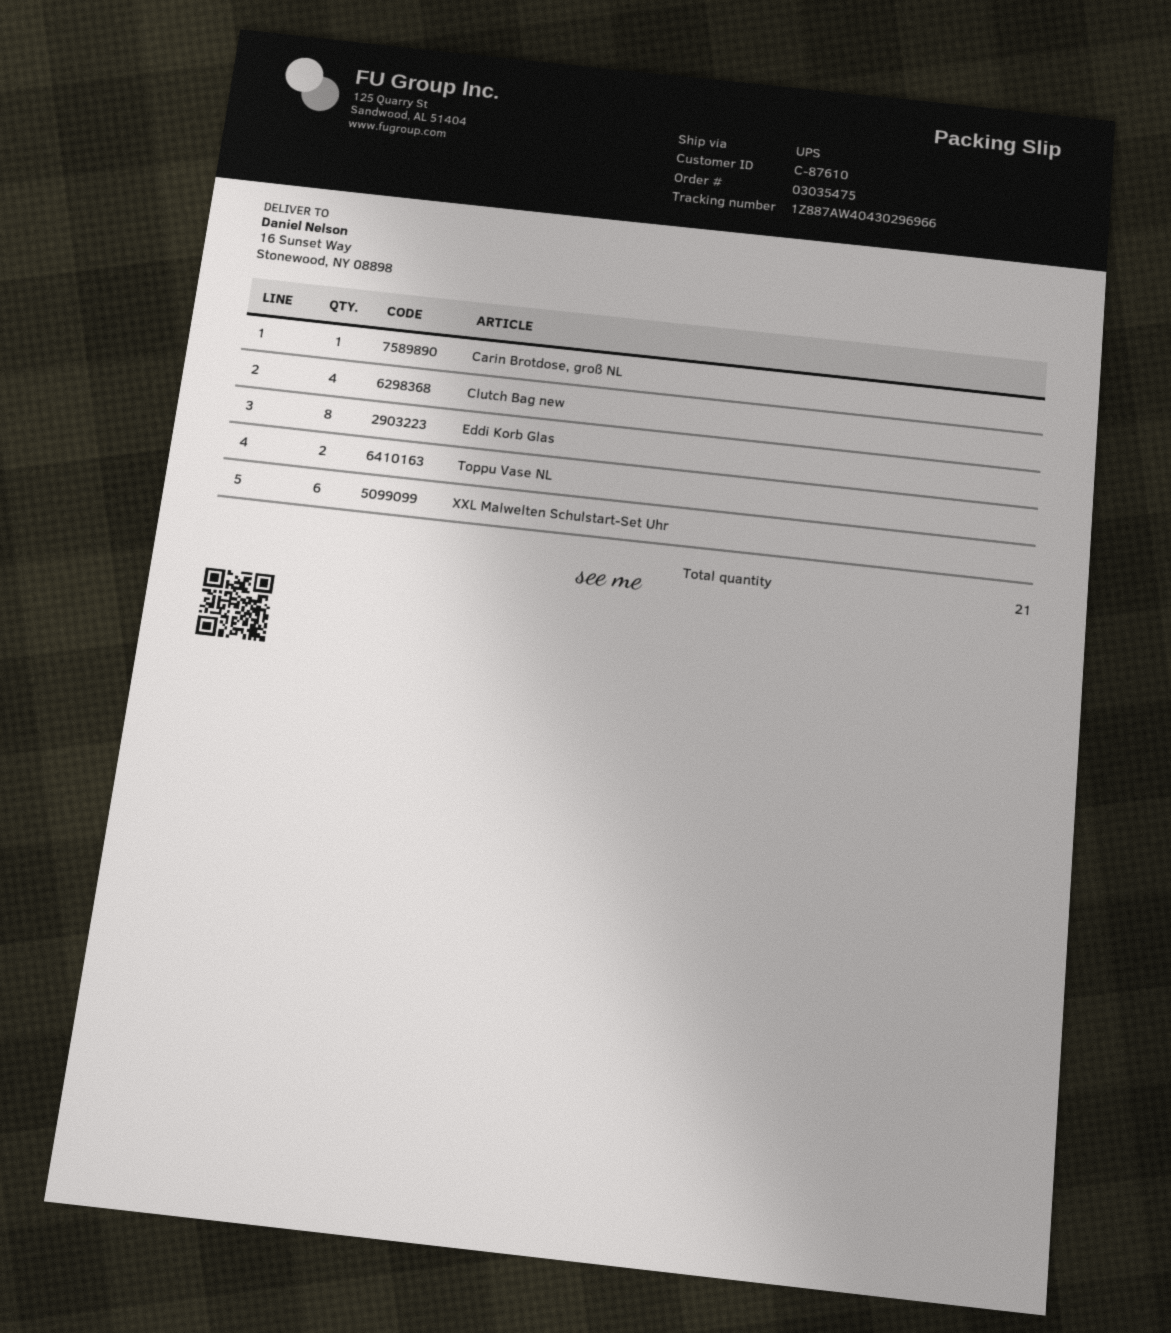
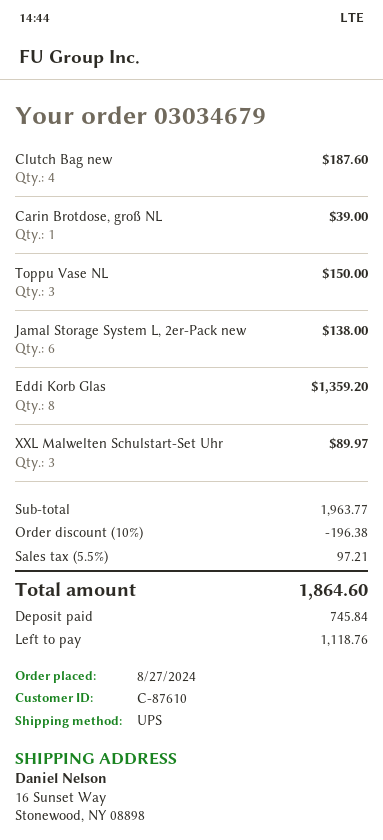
order number: 03035475 -> 03034679
Toppu Vase NL: 2 -> 3
XXL Malwelten Schulstart-Set Uhr: 6 -> 3
Jamal Storage System L, 2er-Pack new: none -> 6

